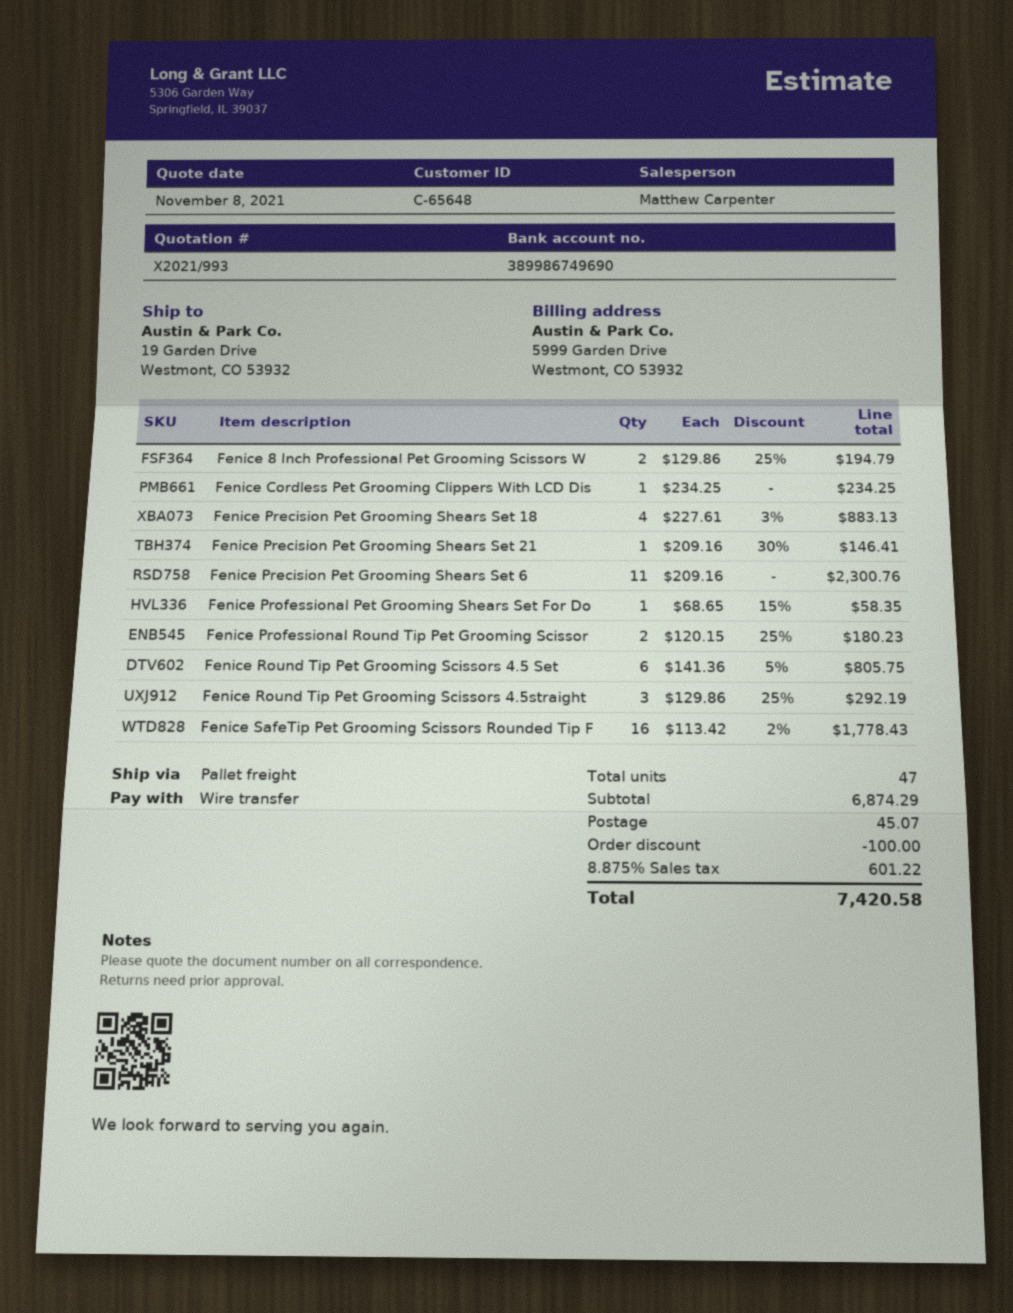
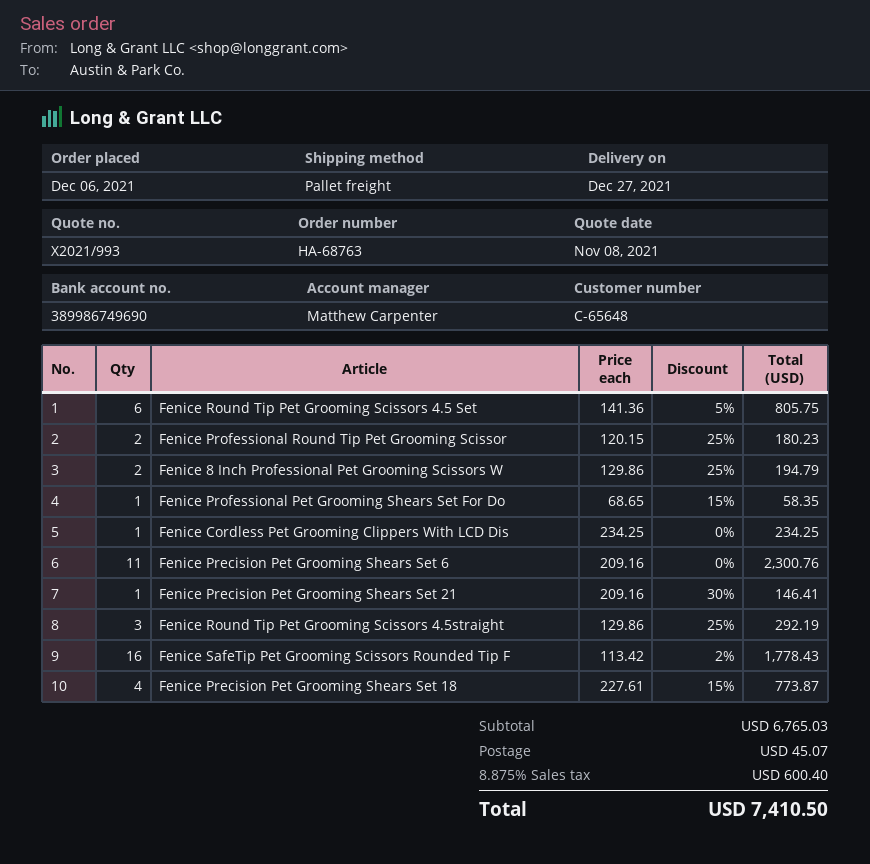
Fenice Precision Pet Grooming Shears Set 18: 4 x 227.61 - 3% = 883.13 -> 4 x 227.61 - 15% = 773.87
subtotal: 6874.29 -> 6765.03
discount: 100.00 -> none
tax: 8.875% = 601.22 -> 8.875% = 600.40
total: 7420.58 -> 7410.50

